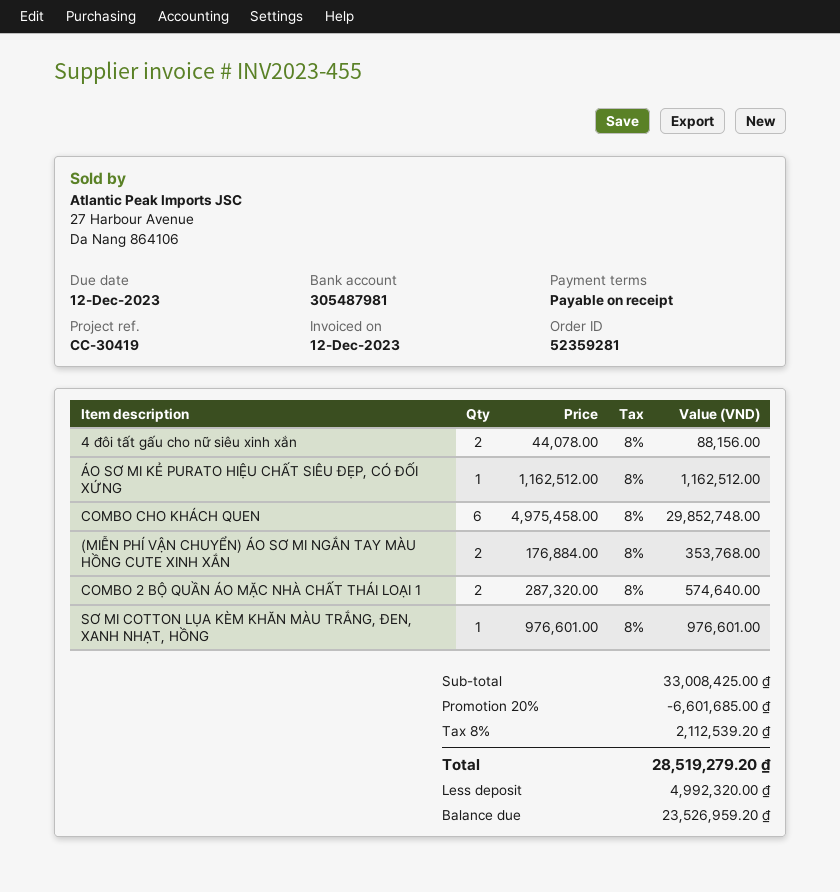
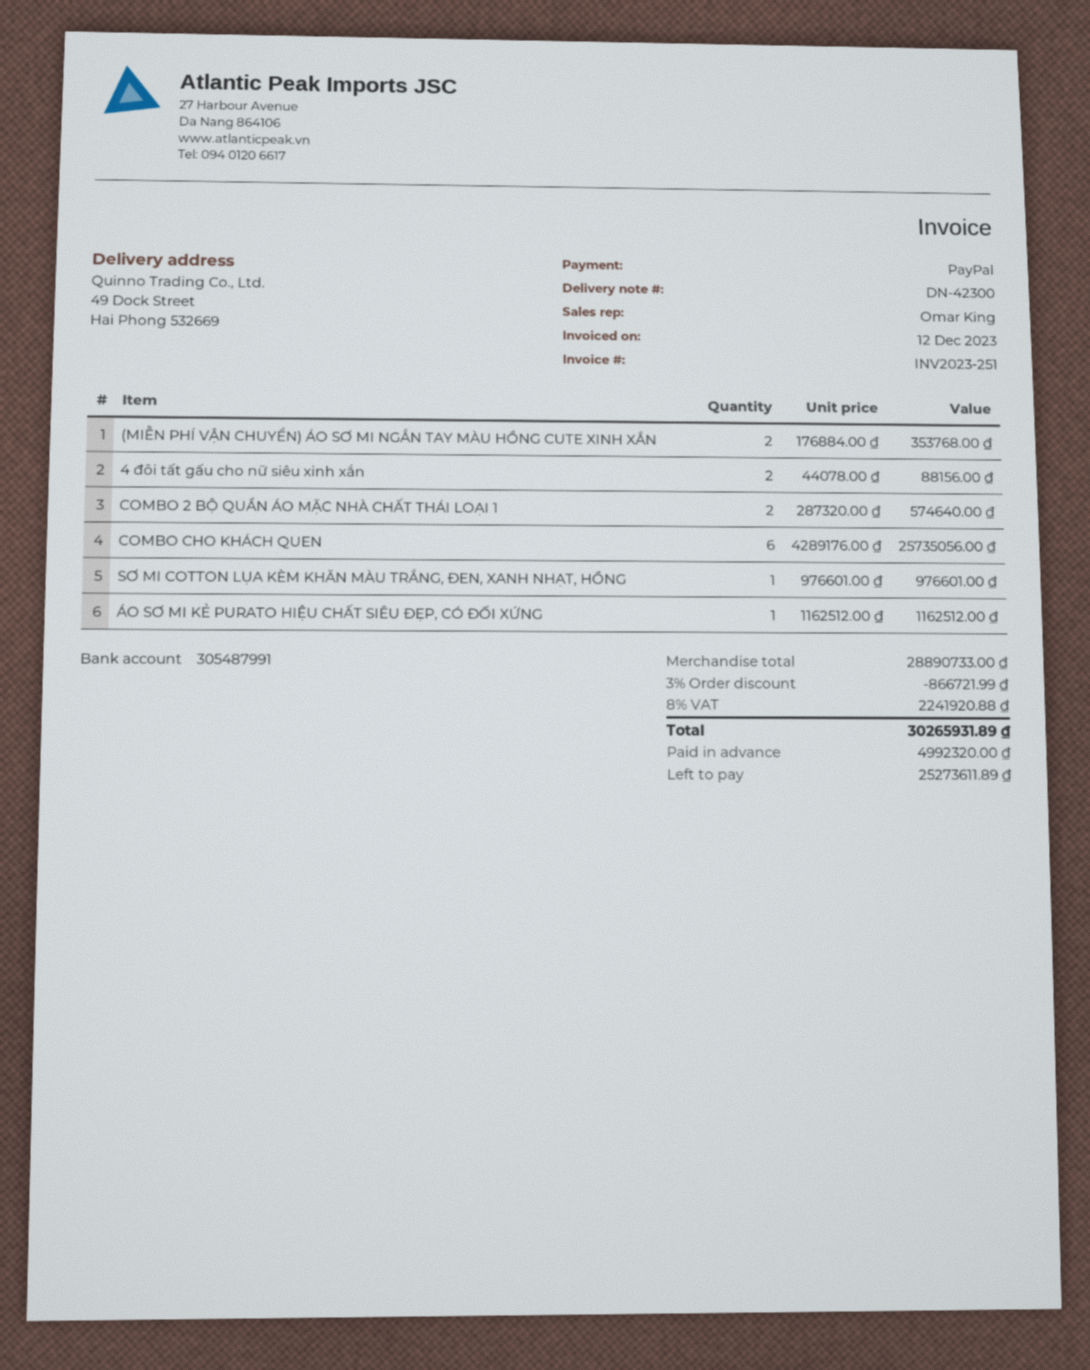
invoice number: INV2023-455 -> INV2023-251
bank account: 305487981 -> 305487991
COMBO CHO KHÁCH QUEN: 6 x 4975458.00 = 29852748.00 -> 6 x 4289176.00 = 25735056.00
subtotal: 33008425.00 -> 28890733.00
discount: 20% = 6601685.00 -> 3% = 866721.99
tax: 8% = 2112539.20 -> 8% = 2241920.88
total: 28519279.20 -> 30265931.89
balance: 23526959.20 -> 25273611.89

